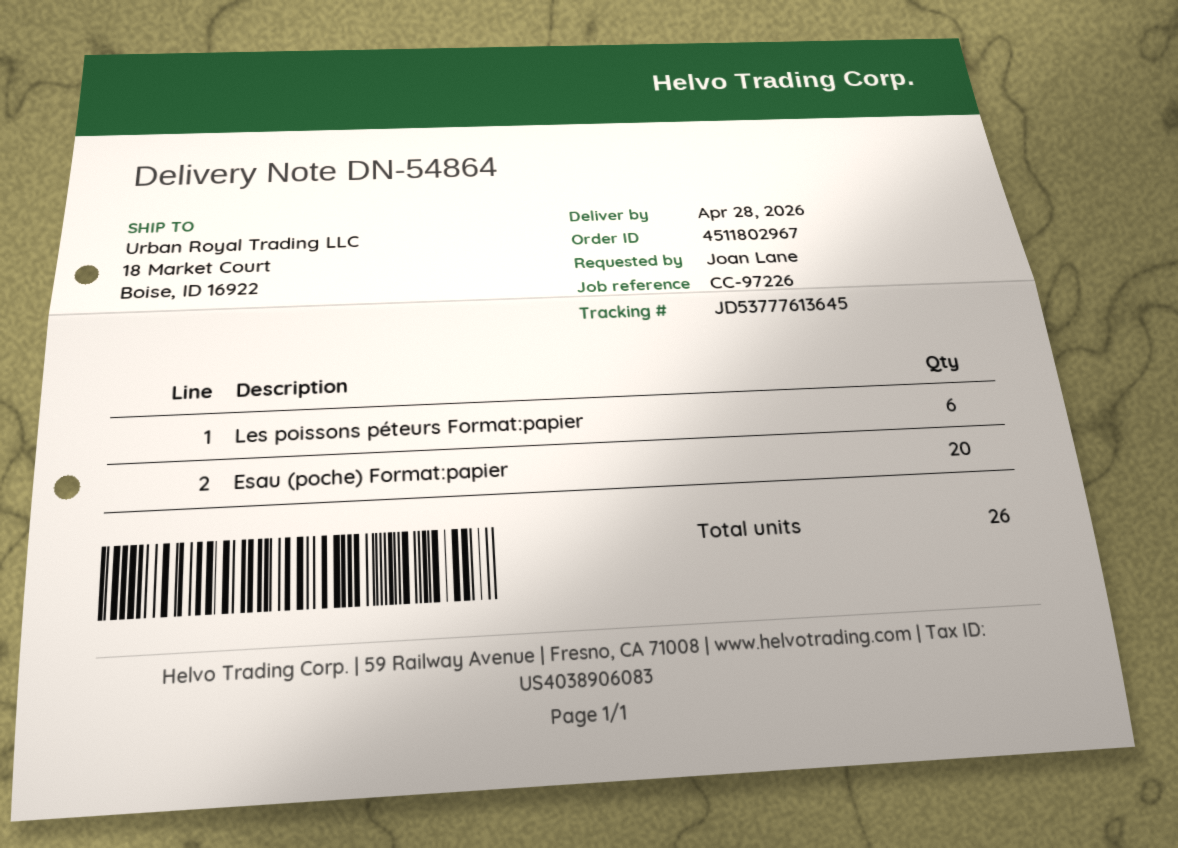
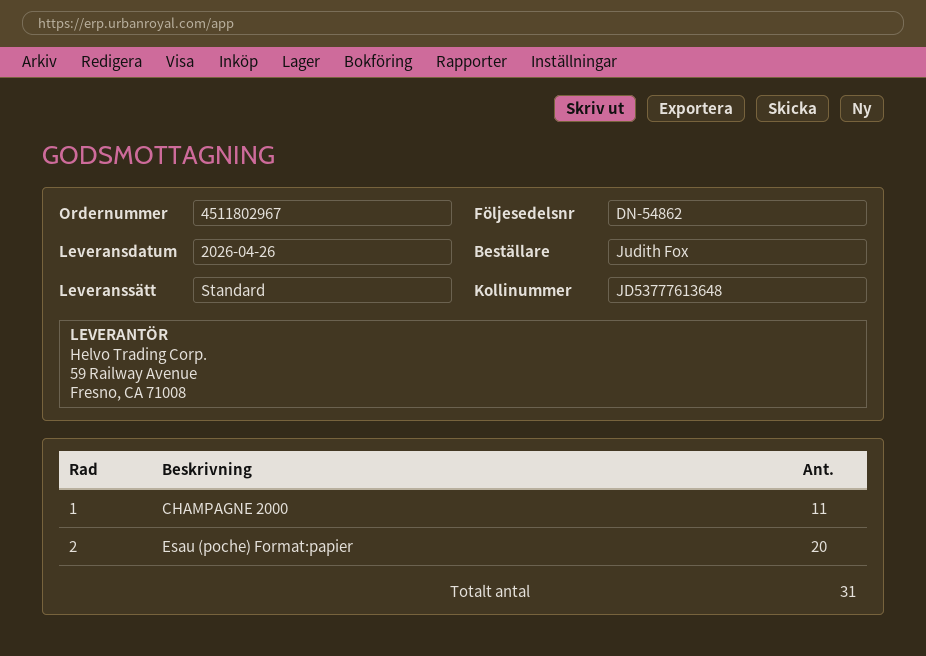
delivery note number: DN-54864 -> DN-54862
delivery date: 2026-04-28 -> 2026-04-26
ordered by: Joan Lane -> Judith Fox
tracking number: JD53777613645 -> JD53777613648
Les poissons péteurs Format:papier: 6 -> none
CHAMPAGNE 2000: none -> 11
total quantity: 26 -> 31

